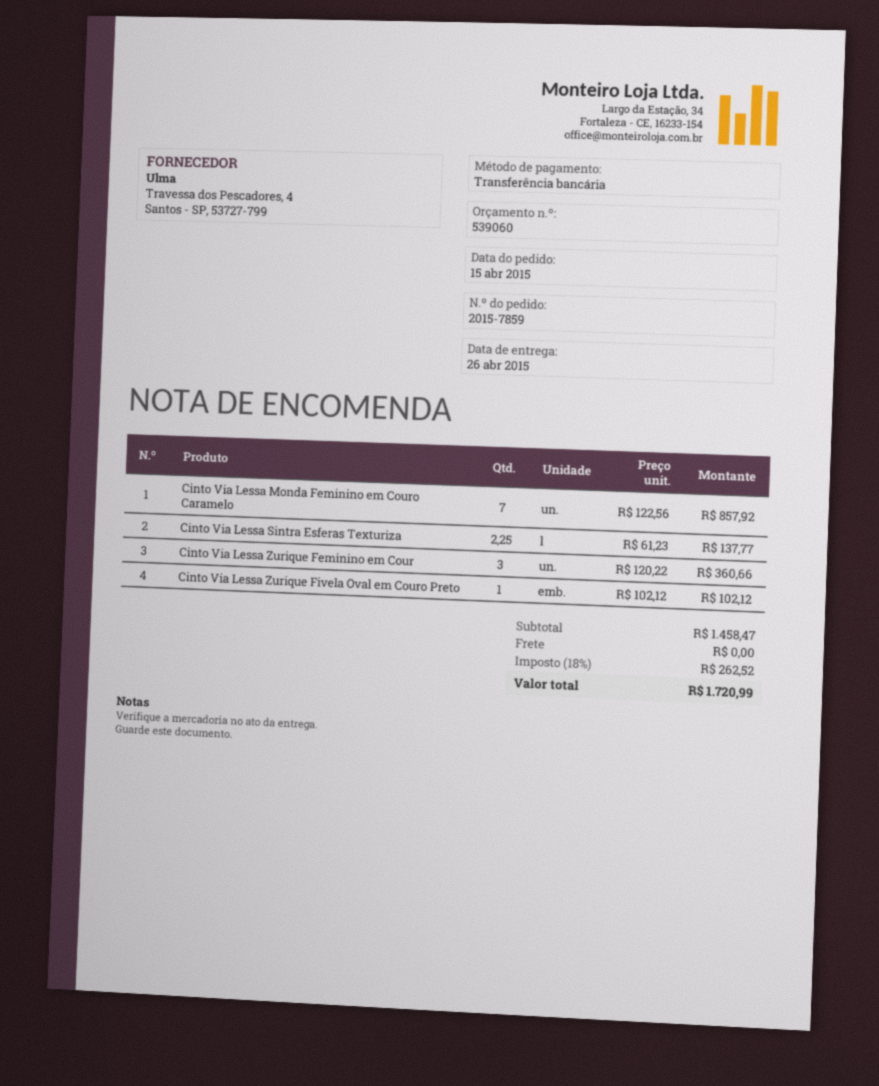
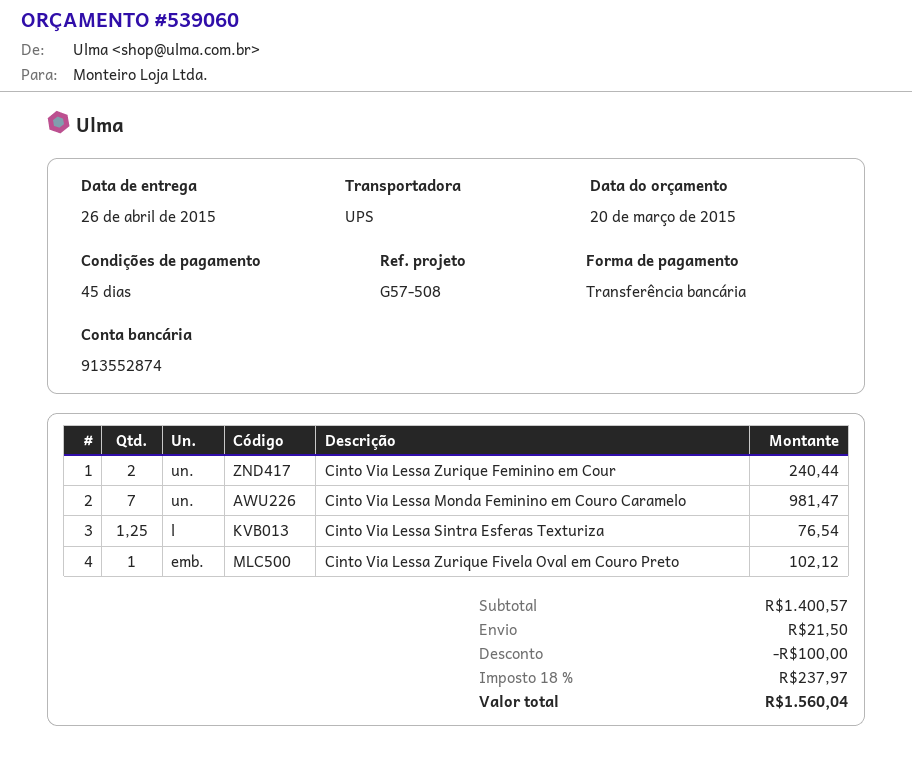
Cinto Via Lessa Monda Feminino em Couro Caramelo: 7 for 857.92 -> 7 for 981.47
Cinto Via Lessa Sintra Esferas Texturiza: 2.25 for 137.77 -> 1.25 for 76.54
Cinto Via Lessa Zurique Feminino em Cour: 3 for 360.66 -> 2 for 240.44
subtotal: 1458.47 -> 1400.57
discount: none -> 100.00
shipping: 0.00 -> 21.50
tax: 18% = 262.52 -> 18% = 237.97
total: 1720.99 -> 1560.04

